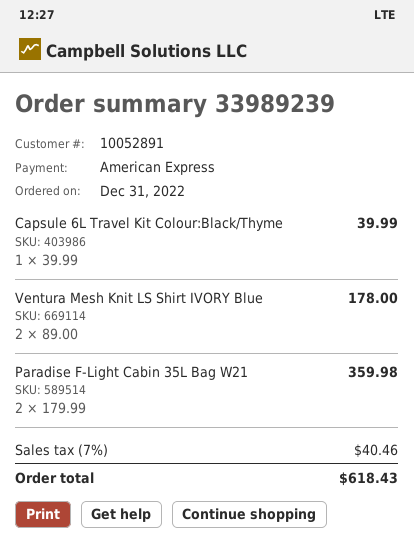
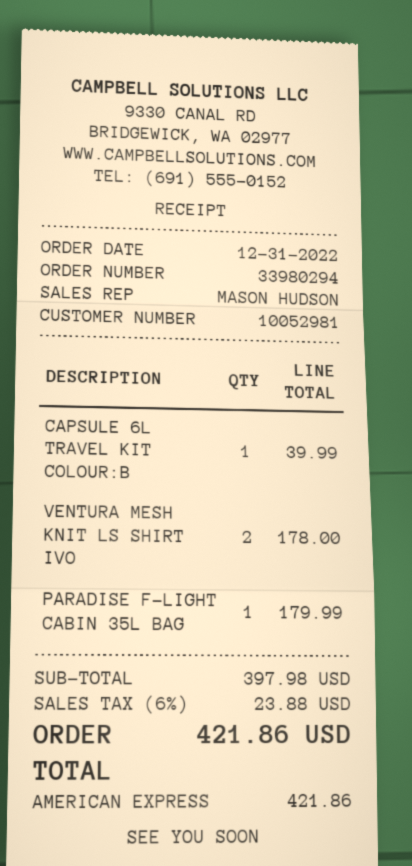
order number: 33989239 -> 33980294
customer number: 10052891 -> 10052981
Paradise F-Light Cabin 35L Bag W21: 2 for 359.98 -> 1 for 179.99
tax: 7% = 40.46 -> 6% = 23.88
total: 618.43 -> 421.86

